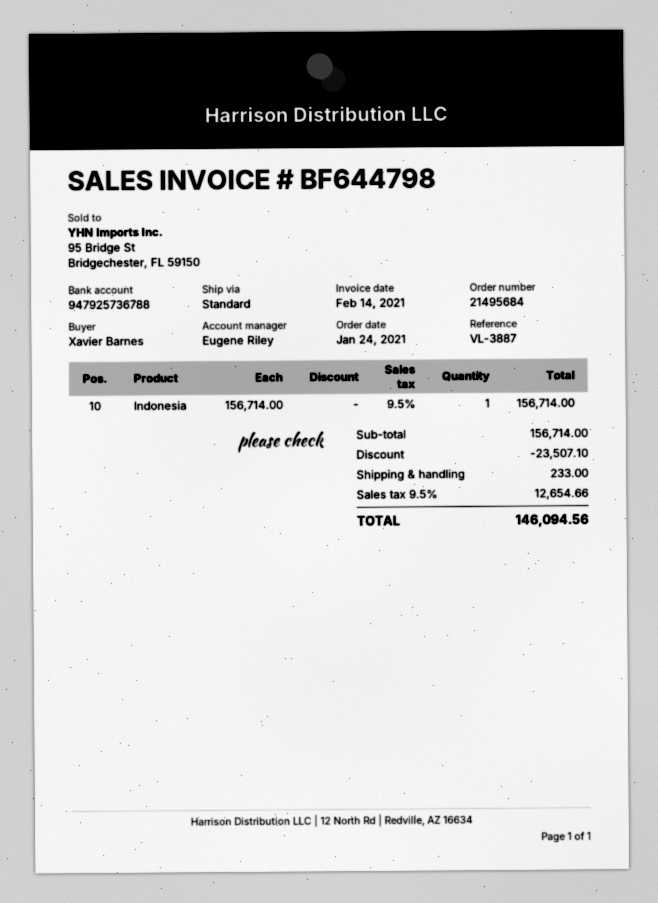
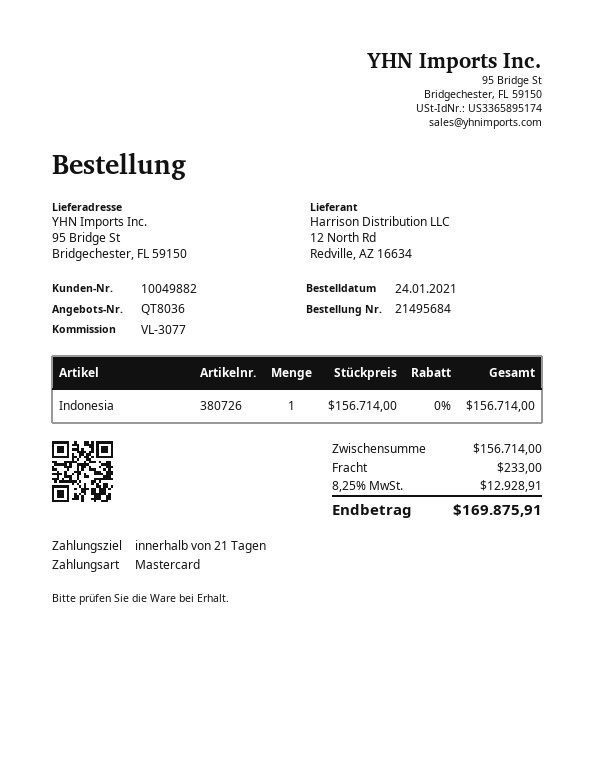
reference: VL-3887 -> VL-3077
discount: 23507.10 -> none
tax: 9.5% = 12654.66 -> 8.25% = 12928.91
total: 146094.56 -> 169875.91

